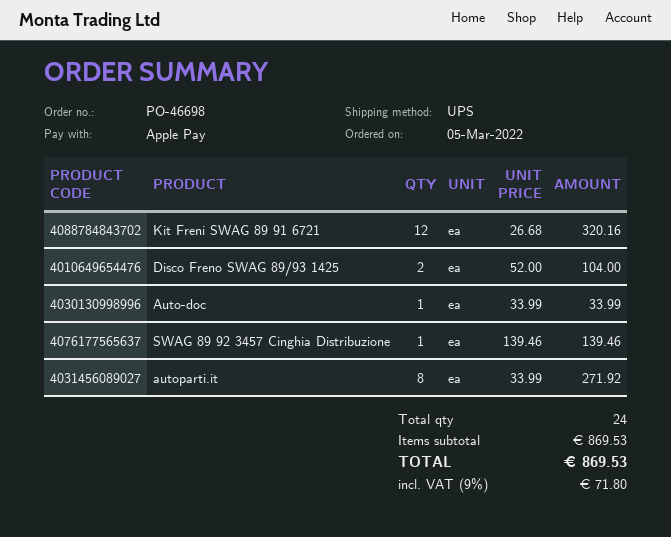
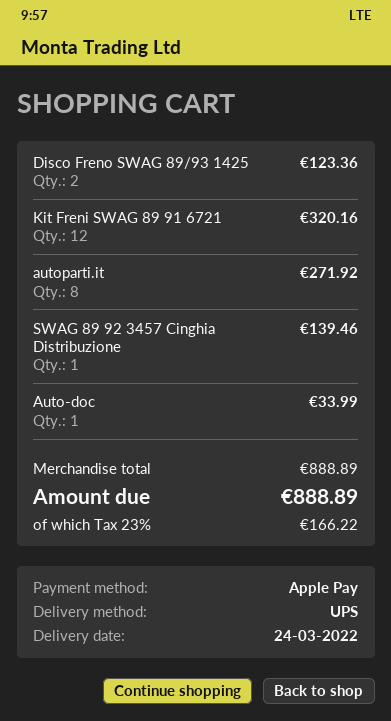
Disco Freno SWAG 89/93 1425: 2 for 104.00 -> 2 for 123.36
subtotal: 869.53 -> 888.89
tax: 9% = 71.80 -> 23% = 166.22
total: 869.53 -> 888.89

